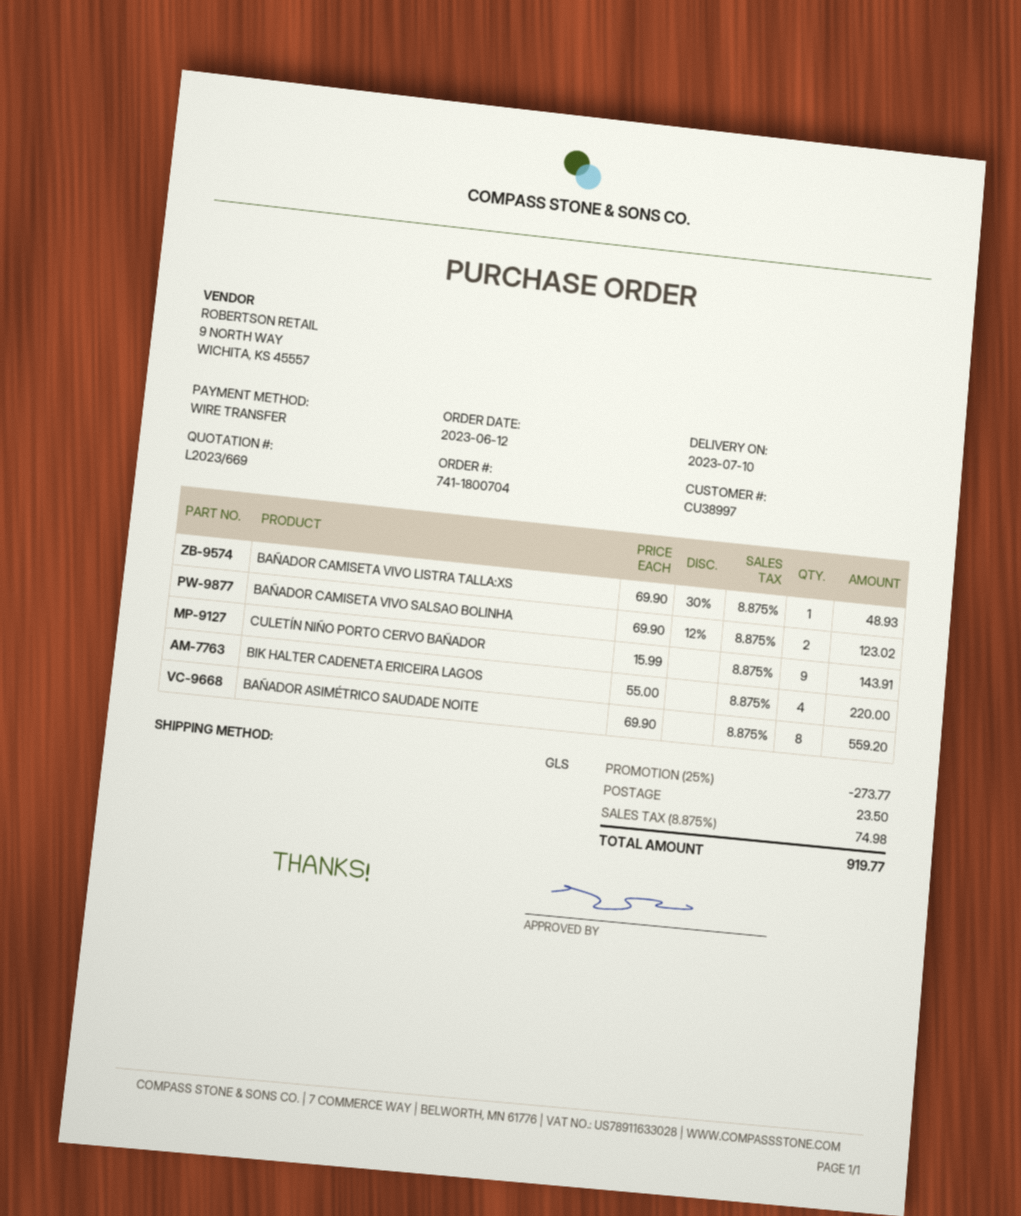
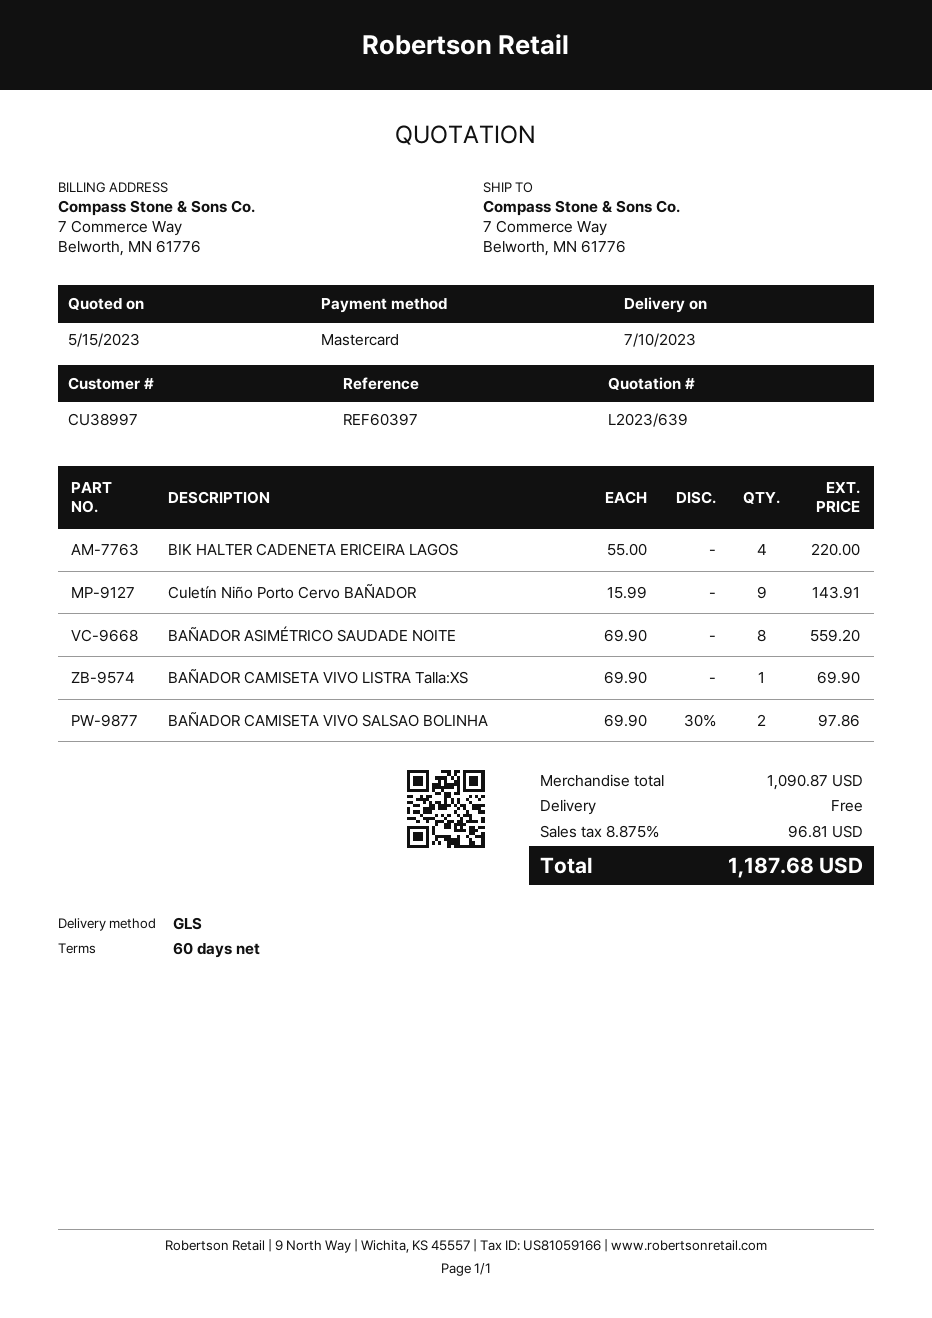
quote number: L2023/669 -> L2023/639
payment method: bank transfer -> Mastercard
BAÑADOR CAMISETA VIVO LISTRA TALLA:XS: 1 x 69.90 - 30% = 48.93 -> 1 x 69.90 = 69.90
BAÑADOR CAMISETA VIVO SALSAO BOLINHA: 2 x 69.90 - 12% = 123.02 -> 2 x 69.90 - 30% = 97.86
discount: 25% = 273.77 -> none
shipping: 23.50 -> 0.00
tax: 8.875% = 74.98 -> 8.875% = 96.81
total: 919.77 -> 1187.68

